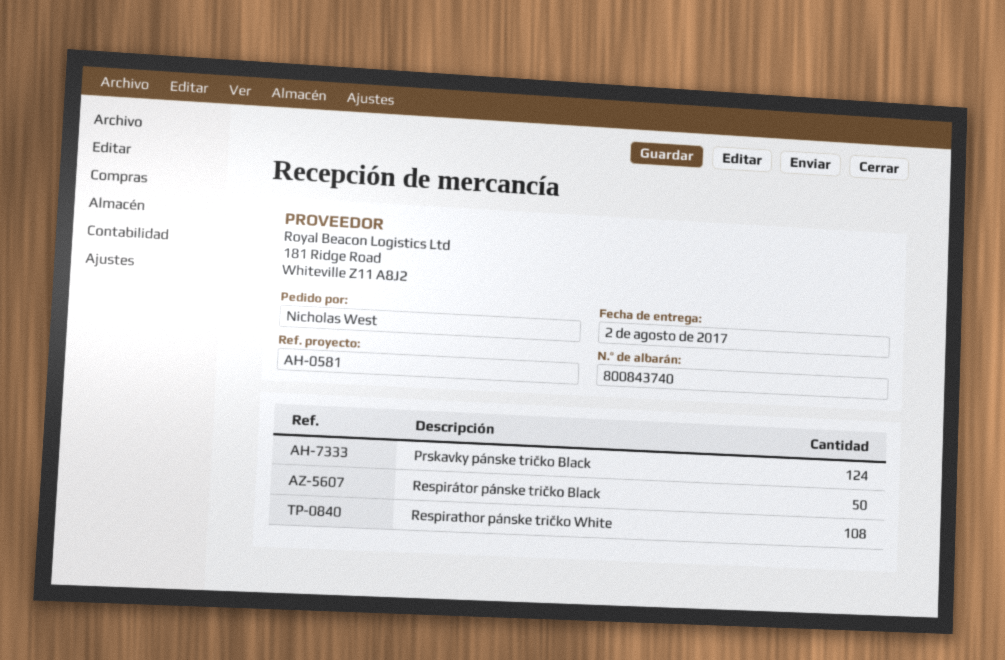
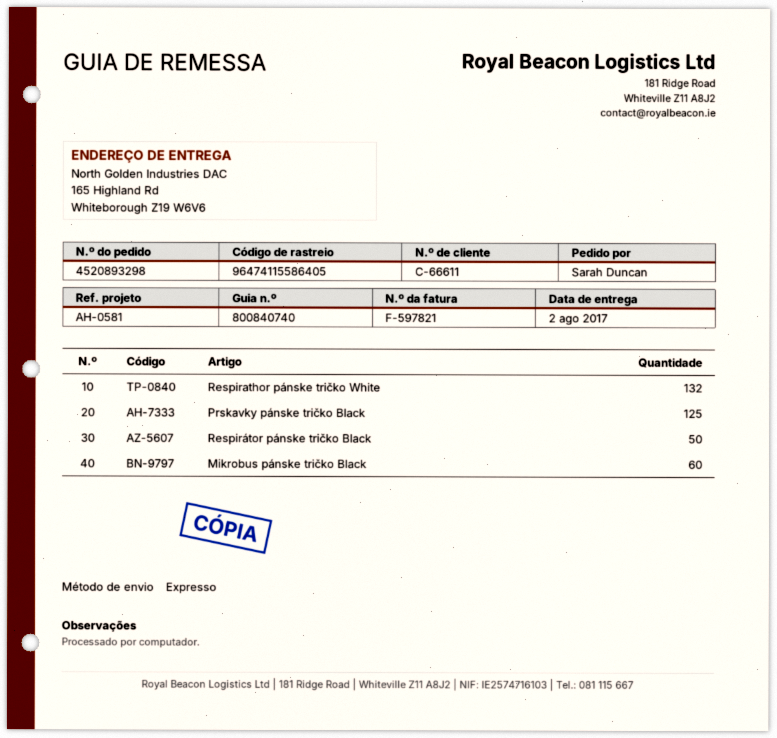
delivery note number: 800843740 -> 800840740
ordered by: Nicholas West -> Sarah Duncan
Prskavky pánske tričko Black: 124 -> 125
Respirathor pánske tričko White: 108 -> 132
Mikrobus pánske tričko Black: none -> 60

